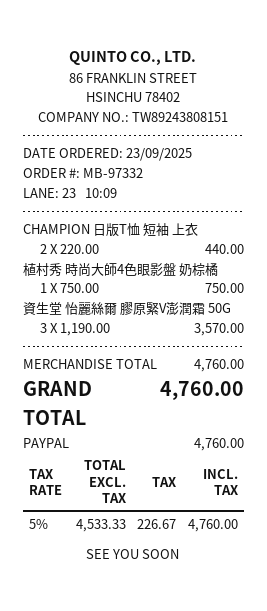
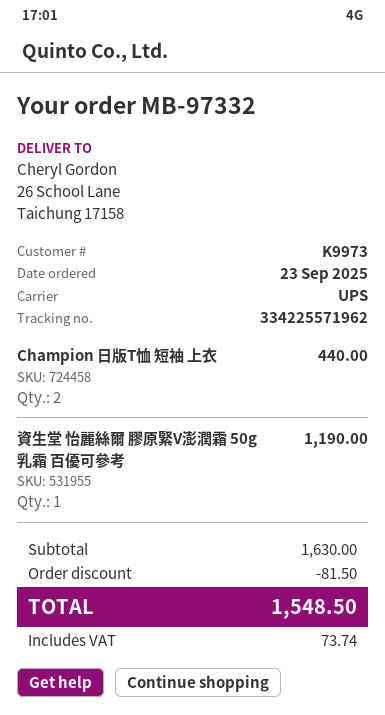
植村秀 時尚大師4色眼影盤 奶棕橘: 1 for 750.00 -> none
資生堂 怡麗絲爾 膠原緊V澎潤霜 50G: 3 for 3570.00 -> 1 for 1190.00
subtotal: 4760.00 -> 1630.00
discount: none -> 81.50
tax: 226.67 -> 73.74
total: 4760.00 -> 1548.50

